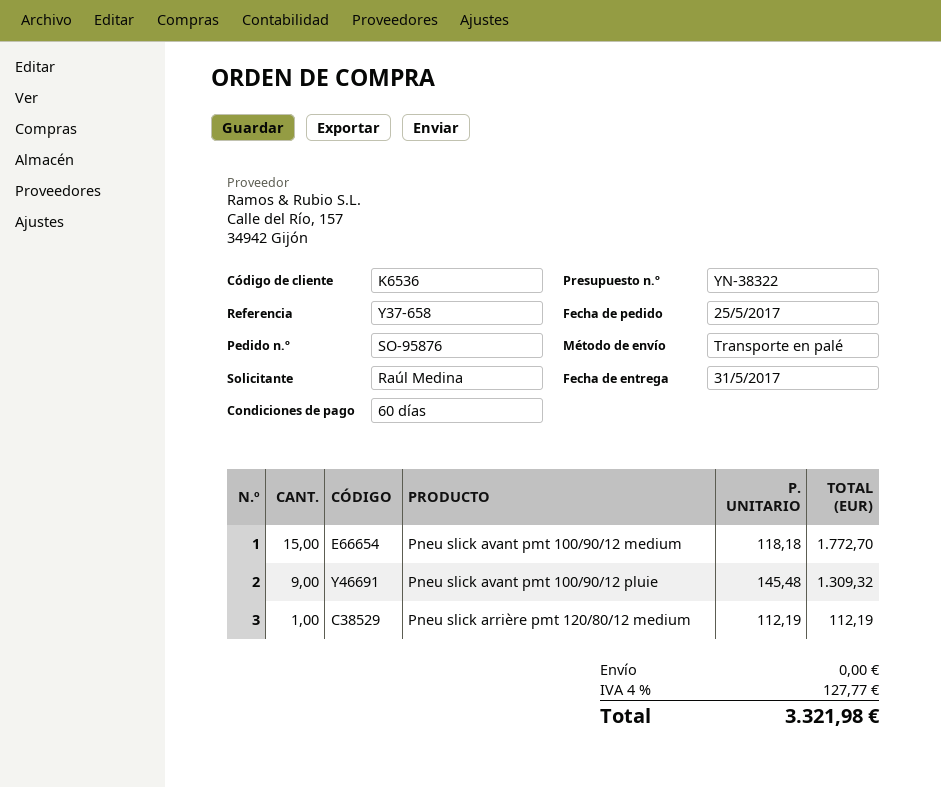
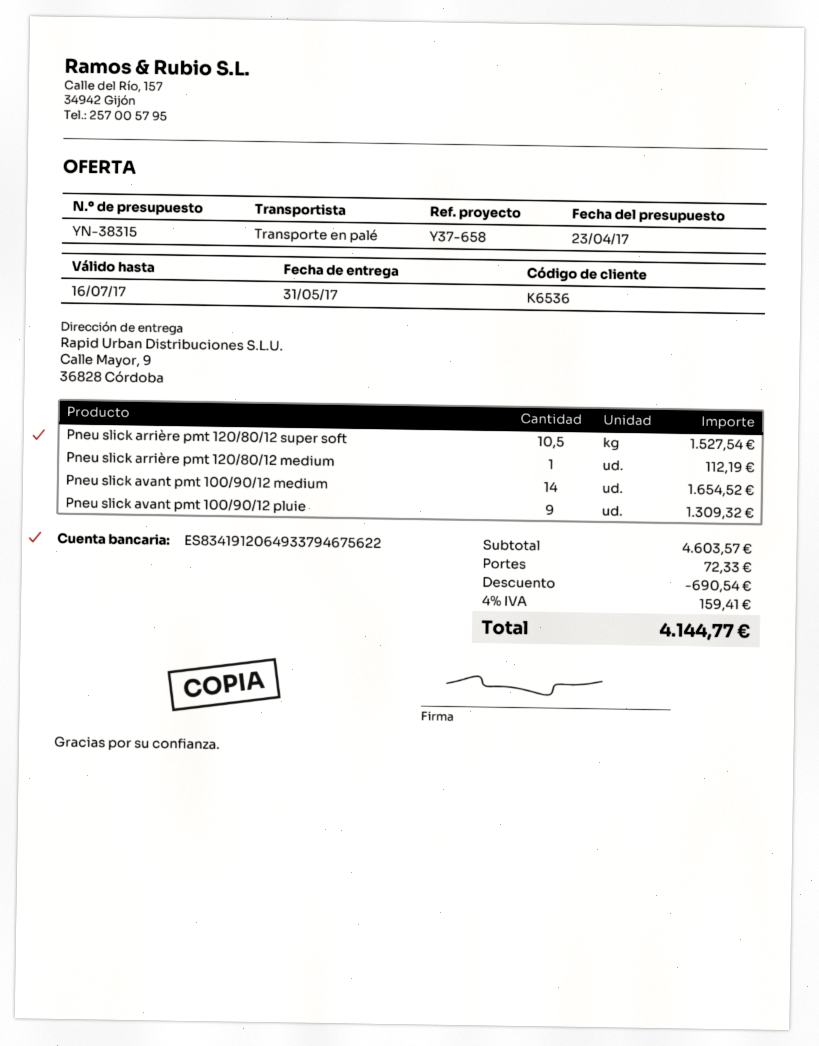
quote number: YN-38322 -> YN-38315
Pneu slick avant pmt 100/90/12 medium: 15 for 1772.70 -> 14 for 1654.52
Pneu slick arrière pmt 120/80/12 super soft: none -> 10.5 for 1527.54
discount: none -> 690.54
shipping: 0.00 -> 72.33
tax: 4% = 127.77 -> 4% = 159.41
total: 3321.98 -> 4144.77

